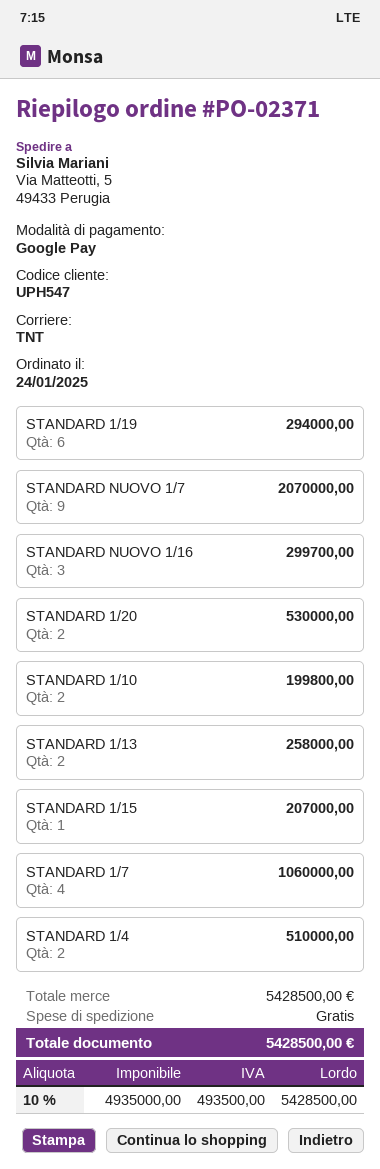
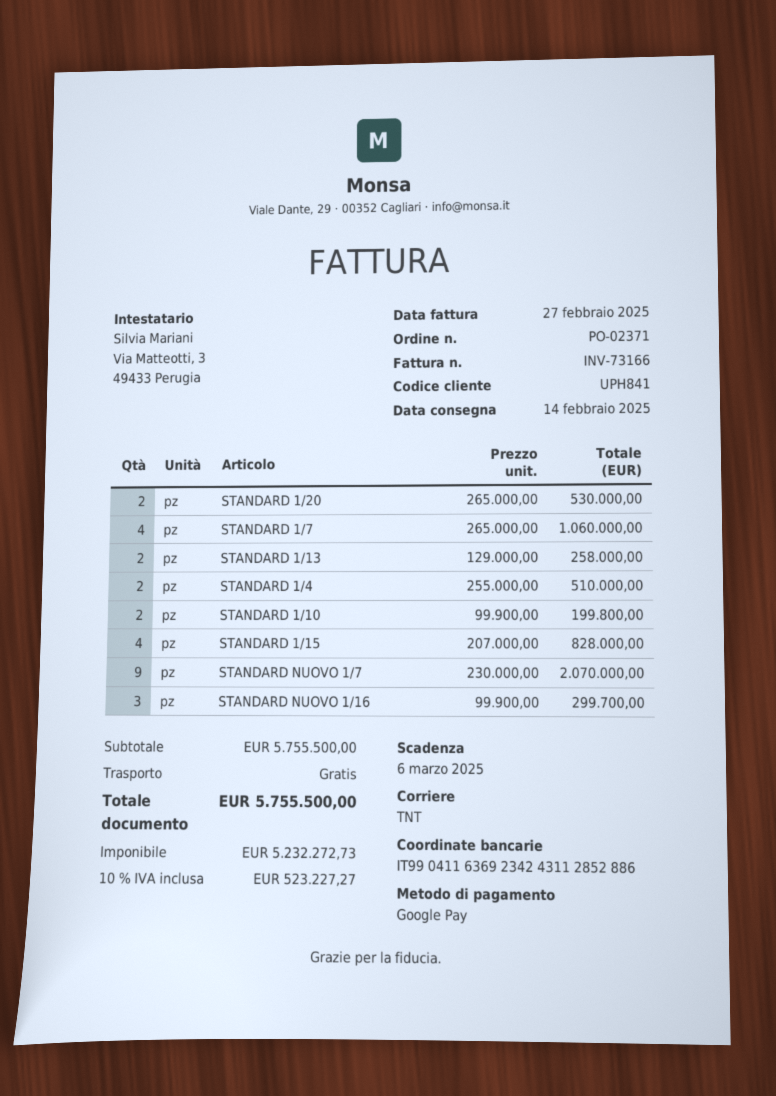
customer number: UPH547 -> UPH841
STANDARD 1/19: 6 for 294000.00 -> none
STANDARD 1/15: 1 for 207000.00 -> 4 for 828000.00
subtotal: 5428500.00 -> 5755500.00
net: 4935000.00 -> 5232272.73
tax: 10% = 493500.00 -> 10% = 523227.27
total: 5428500.00 -> 5755500.00

